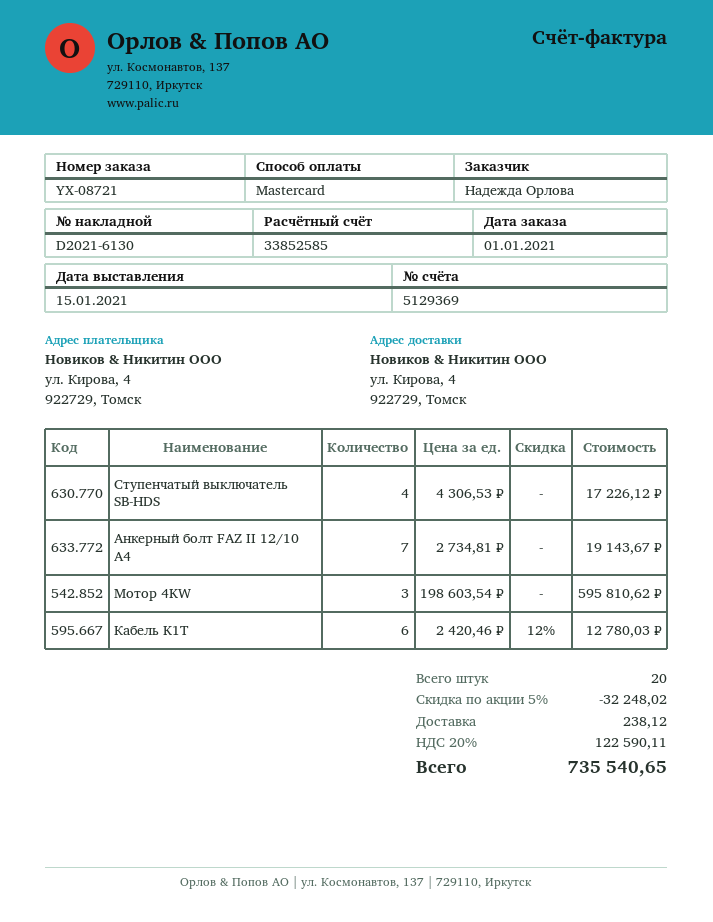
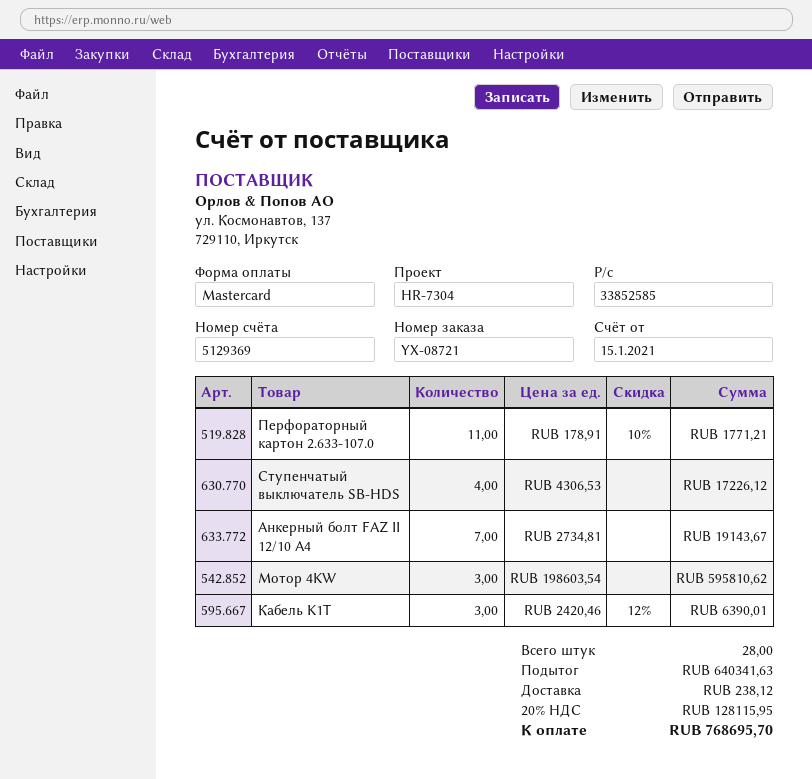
Кабель K1T: 6 x 2420.46 - 12% = 12780.03 -> 3 x 2420.46 - 12% = 6390.01
Перфораторный картон 2.633-107.0: none -> 11 x 178.91 - 10% = 1771.21
total quantity: 20 -> 28
discount: 5% = 32248.02 -> none
tax: 20% = 122590.11 -> 20% = 128115.95
total: 735540.65 -> 768695.70

